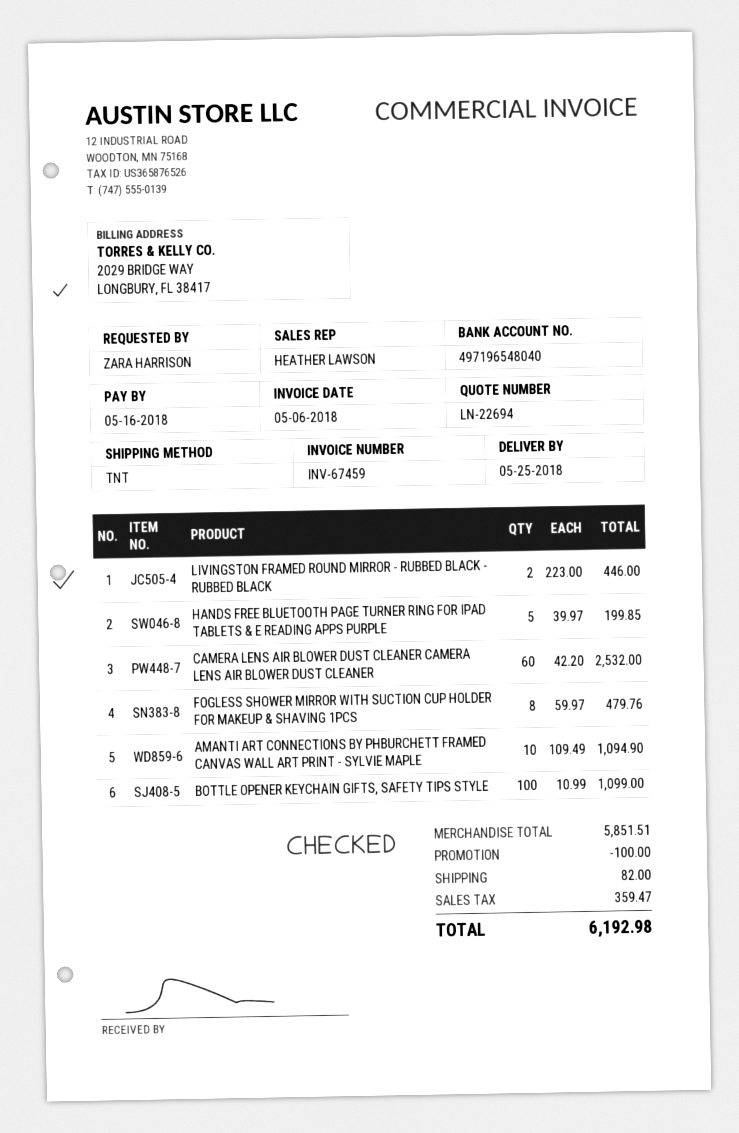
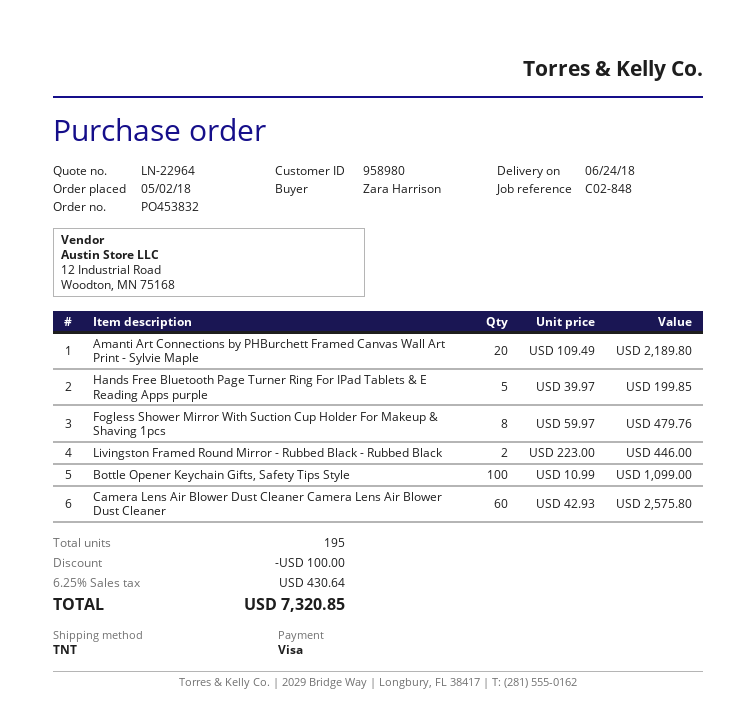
quote number: LN-22694 -> LN-22964
delivery date: 2018-05-25 -> 2018-06-24
CAMERA LENS AIR BLOWER DUST CLEANER CAMERA LENS AIR BLOWER DUST CLEANER: 60 x 42.20 = 2532.00 -> 60 x 42.93 = 2575.80
AMANTI ART CONNECTIONS BY PHBURCHETT FRAMED CANVAS WALL ART PRINT - SYLVIE MAPLE: 10 x 109.49 = 1094.90 -> 20 x 109.49 = 2189.80
shipping: 82.00 -> none
tax: 359.47 -> 430.64
total: 6192.98 -> 7320.85

